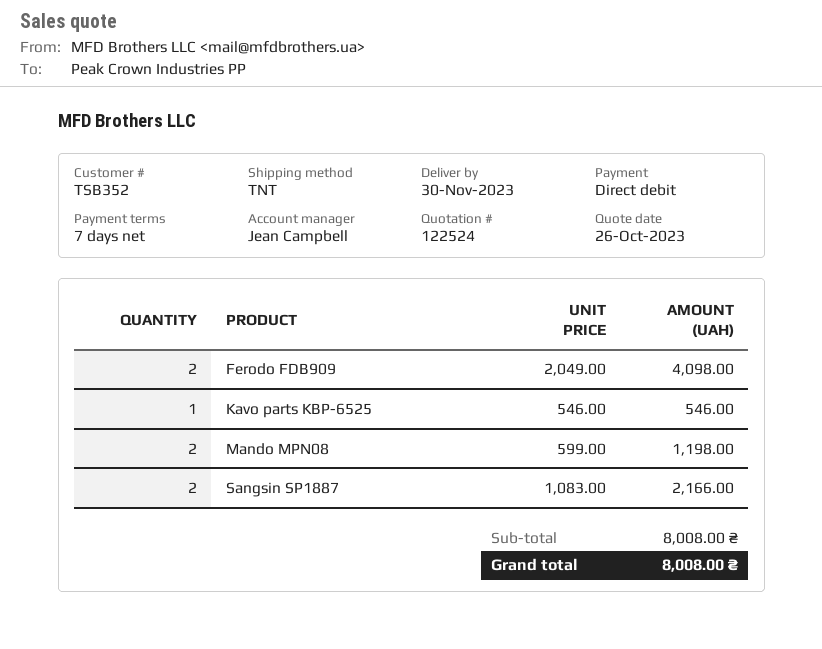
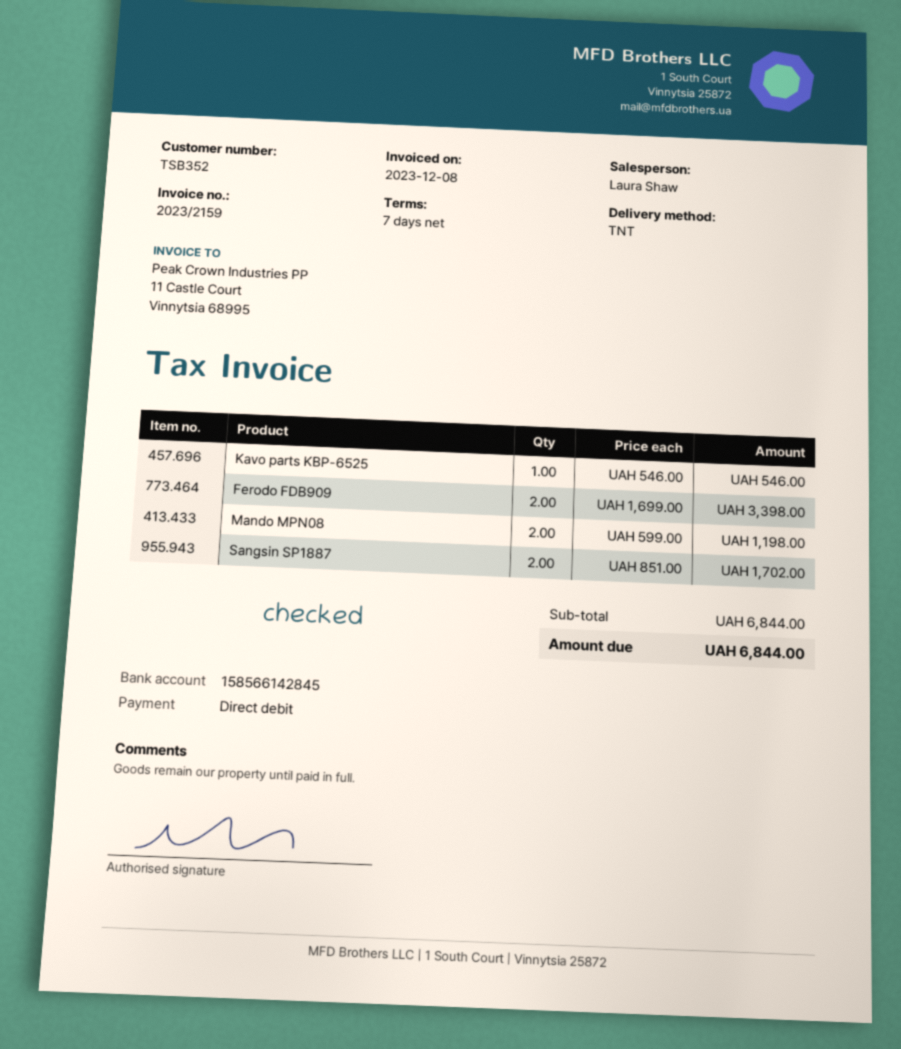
sales rep: Jean Campbell -> Laura Shaw
Ferodo FDB909: 2 x 2049.00 = 4098.00 -> 2 x 1699.00 = 3398.00
Sangsin SP1887: 2 x 1083.00 = 2166.00 -> 2 x 851.00 = 1702.00
subtotal: 8008.00 -> 6844.00
total: 8008.00 -> 6844.00

